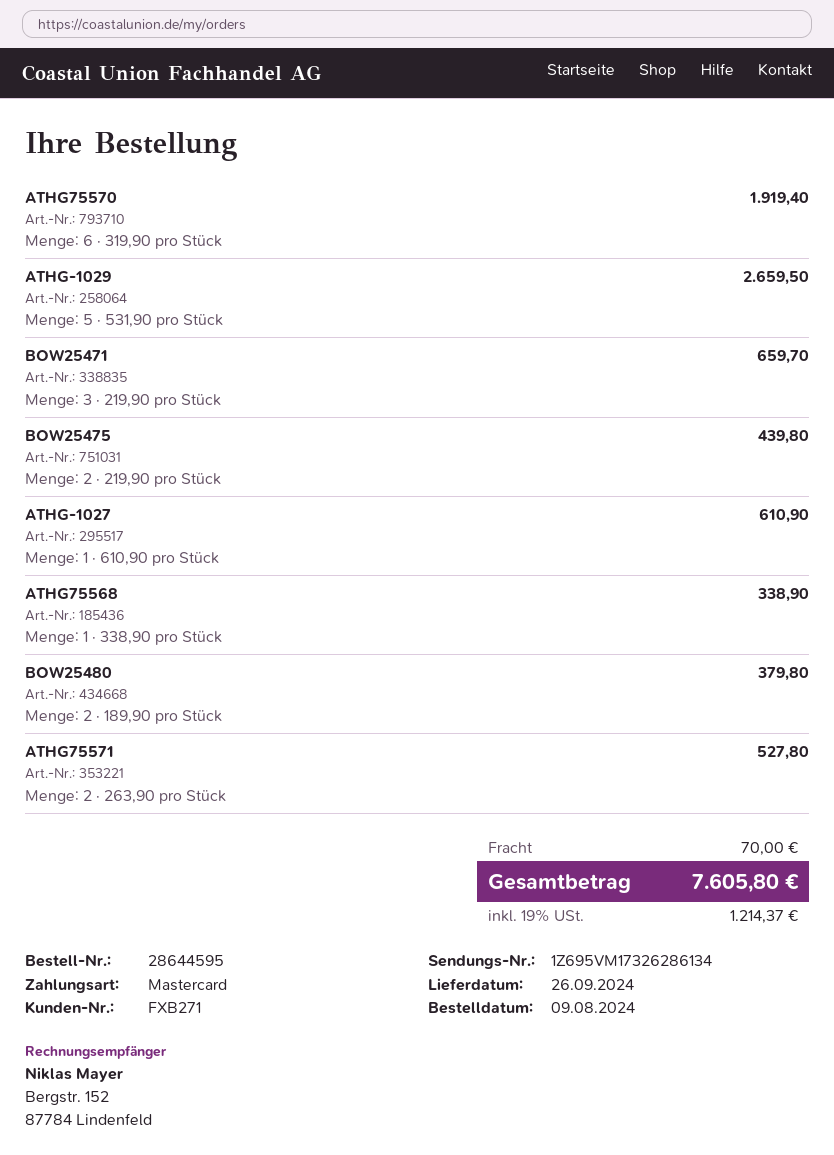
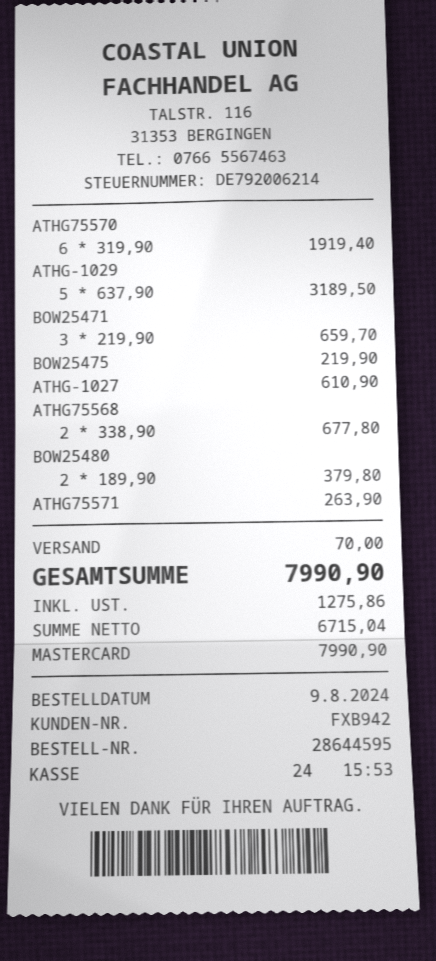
customer number: FXB271 -> FXB942
ATHG-1029: 5 x 531.90 = 2659.50 -> 5 x 637.90 = 3189.50
BOW25475: 2 x 219.90 = 439.80 -> 1 x 219.90 = 219.90
ATHG75568: 1 x 338.90 = 338.90 -> 2 x 338.90 = 677.80
ATHG75571: 2 x 263.90 = 527.80 -> 1 x 263.90 = 263.90
tax: 1214.37 -> 1275.86
total: 7605.80 -> 7990.90

